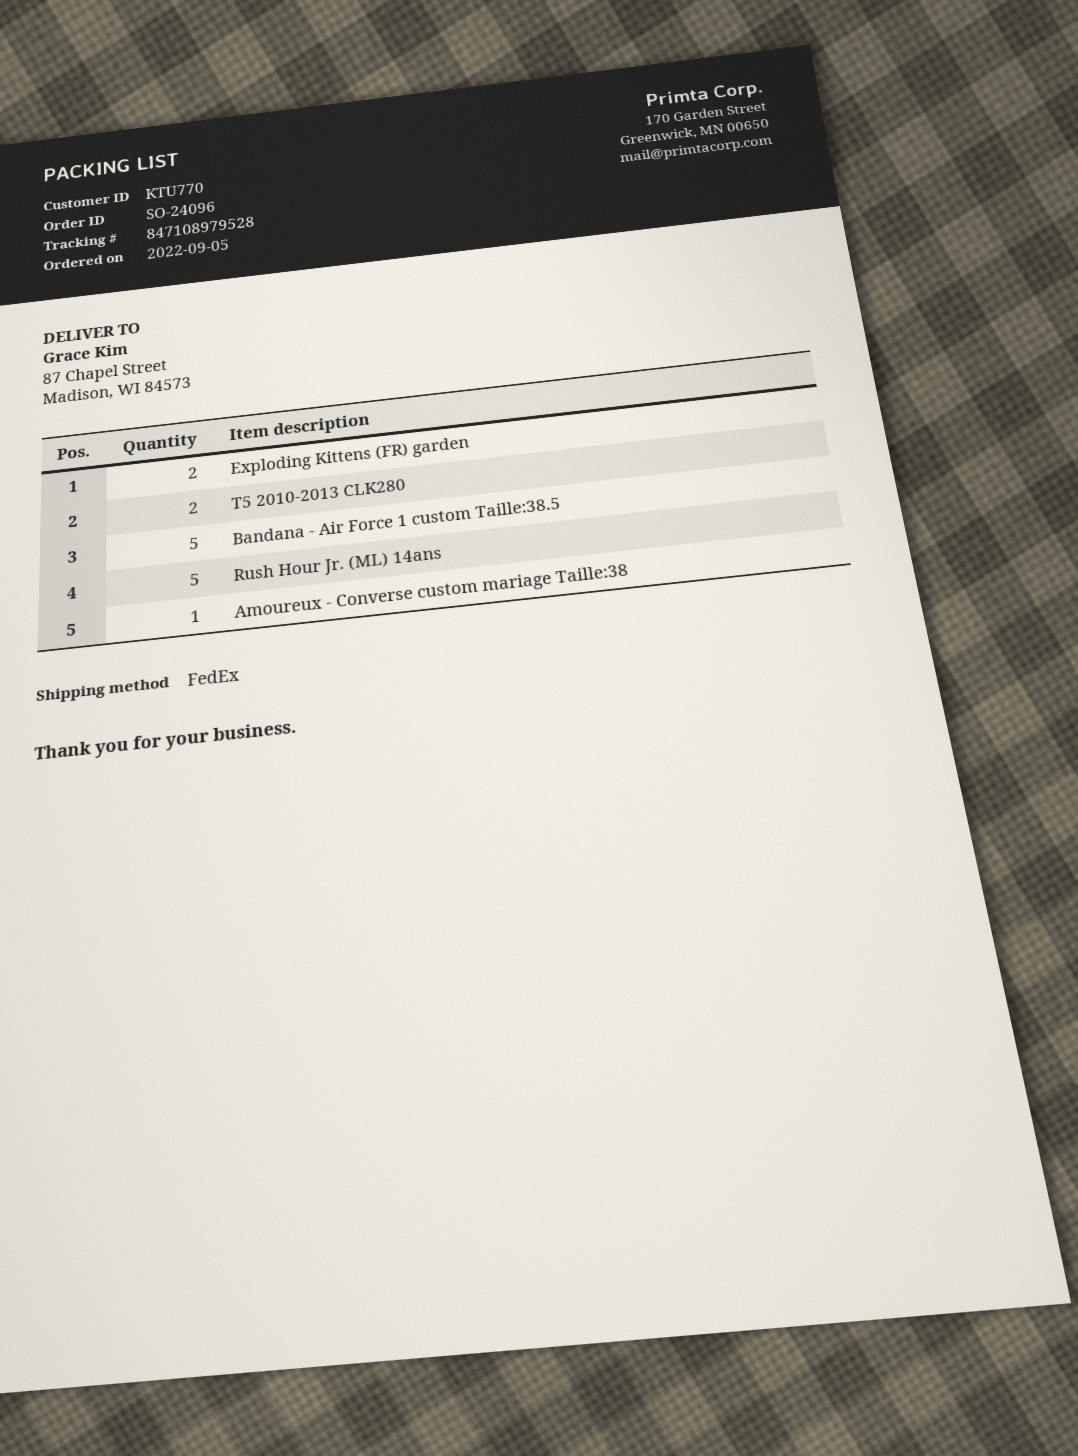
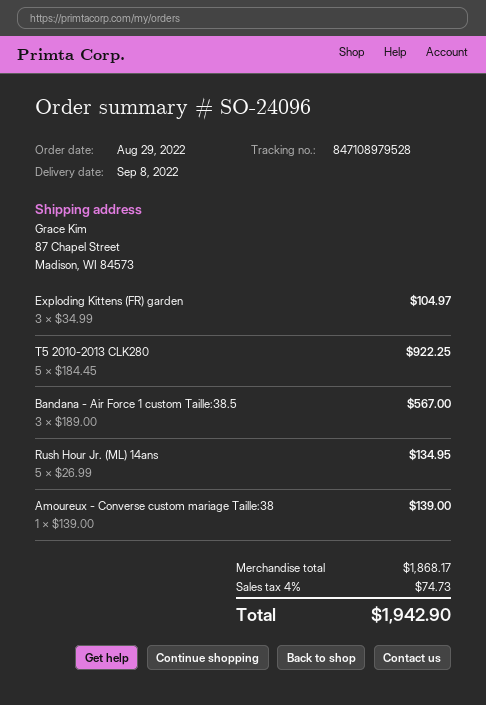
order date: 2022-09-05 -> 2022-08-29
Exploding Kittens (FR) garden: 2 -> 3
T5 2010-2013 CLK280: 2 -> 5
Bandana - Air Force 1 custom Taille:38.5: 5 -> 3

